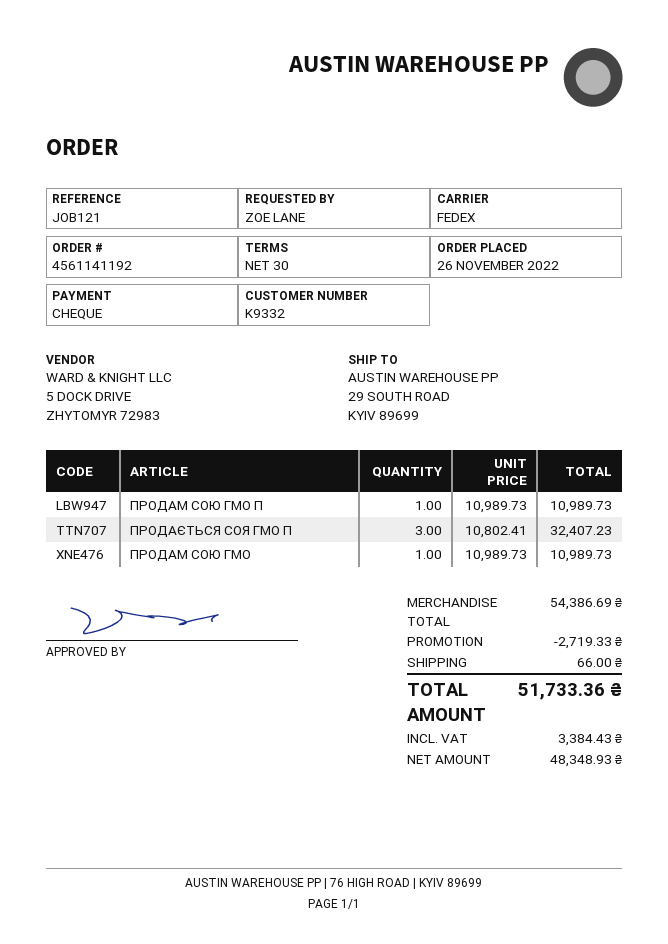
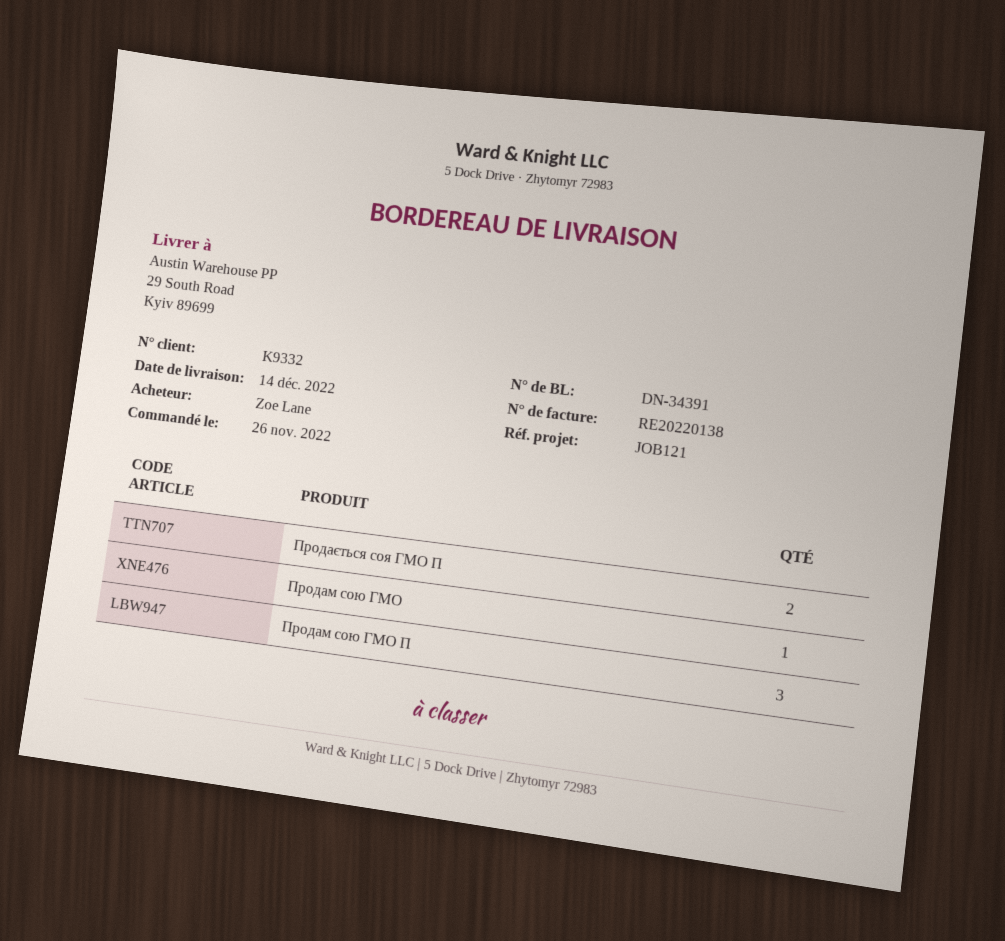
ПРОДАМ СОЮ ГМО П: 1 -> 3
ПРОДАЄТЬСЯ СОЯ ГМО П: 3 -> 2

